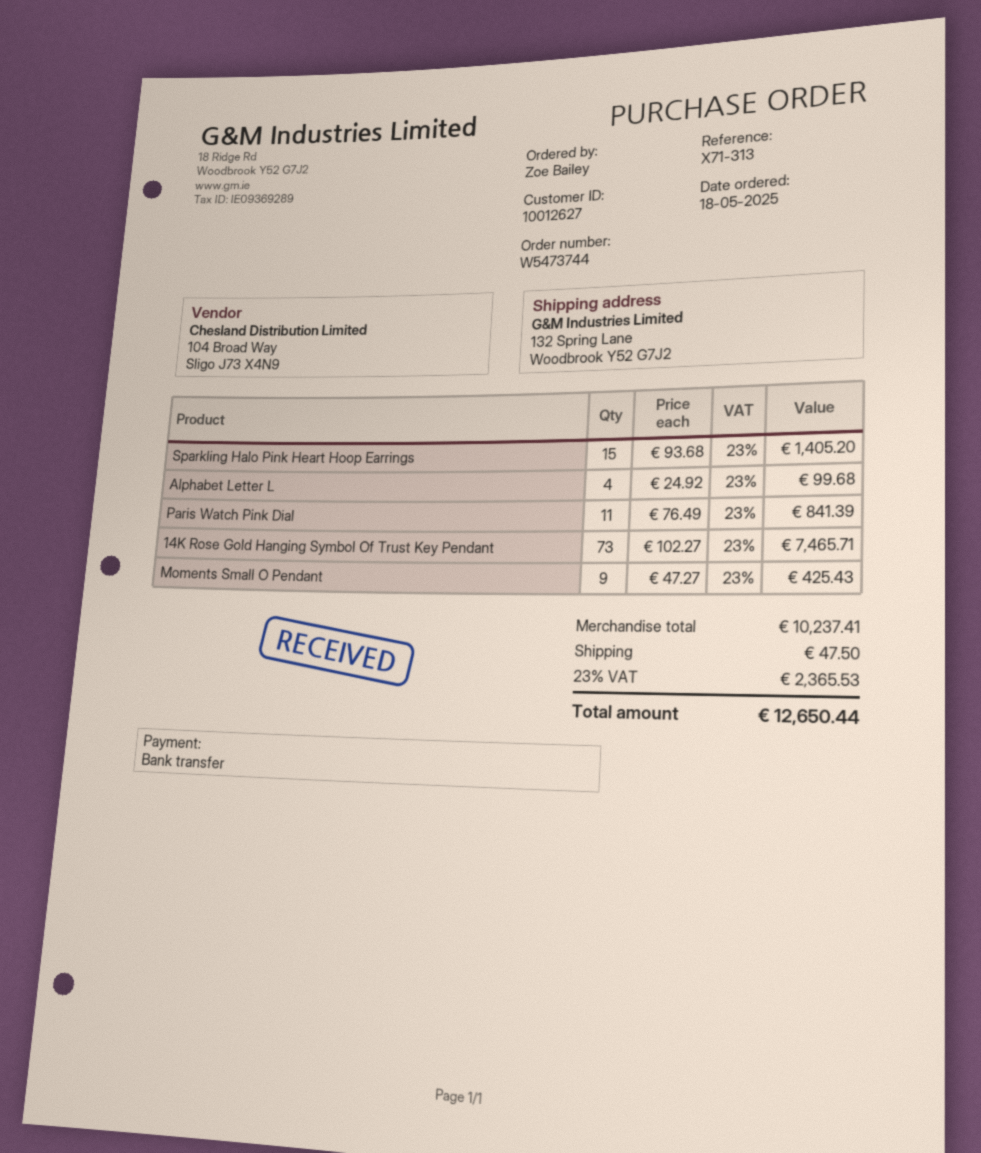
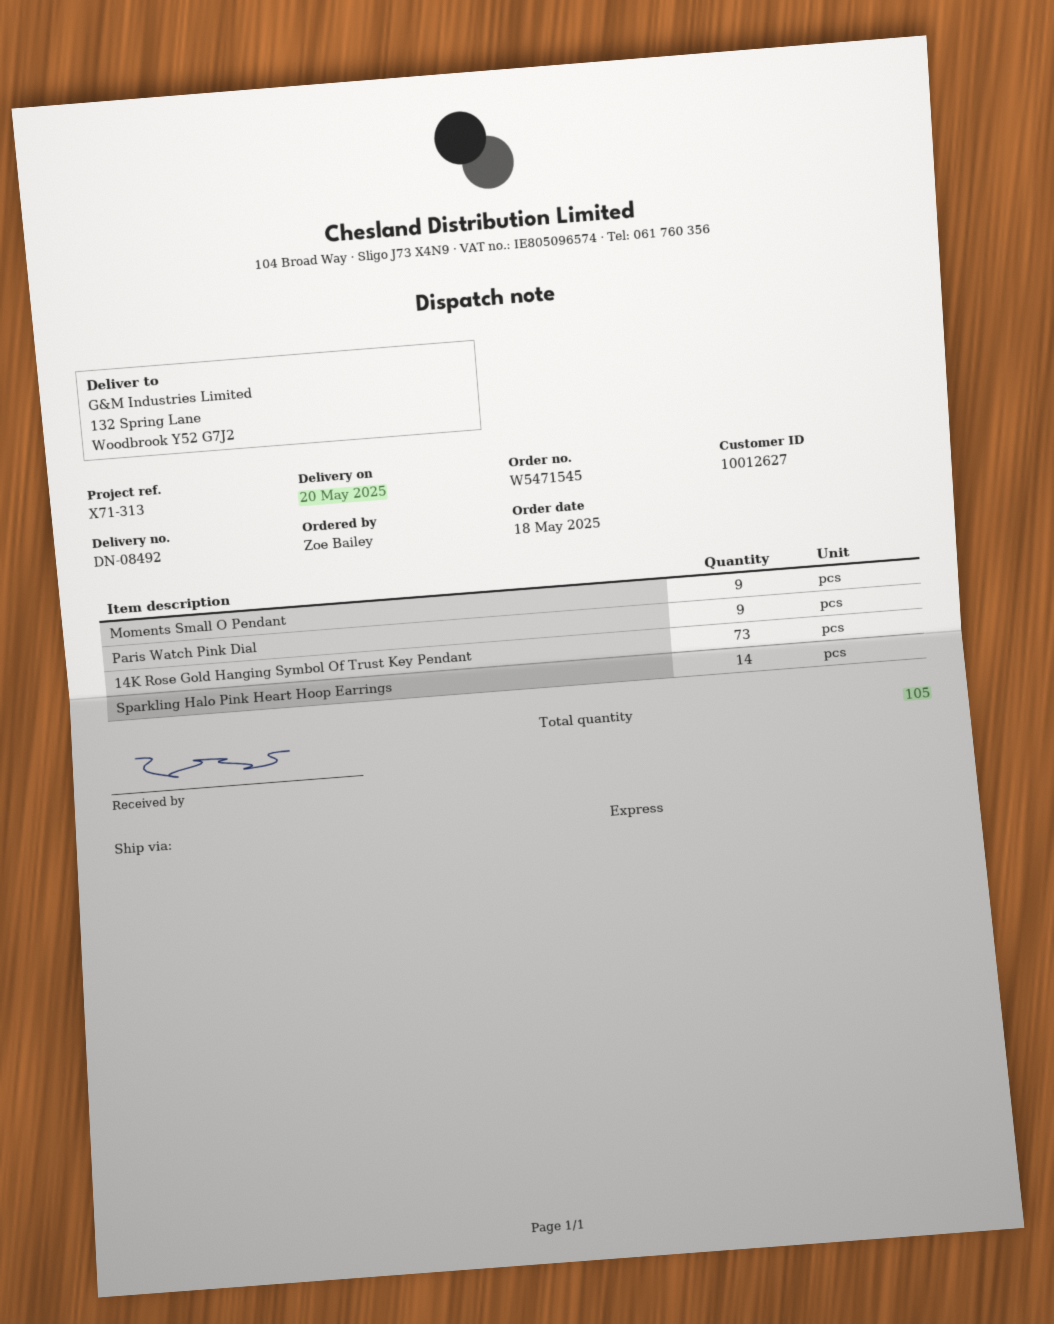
order number: W5473744 -> W5471545
Sparkling Halo Pink Heart Hoop Earrings: 15 -> 14
Alphabet Letter L: 4 -> none
Paris Watch Pink Dial: 11 -> 9

